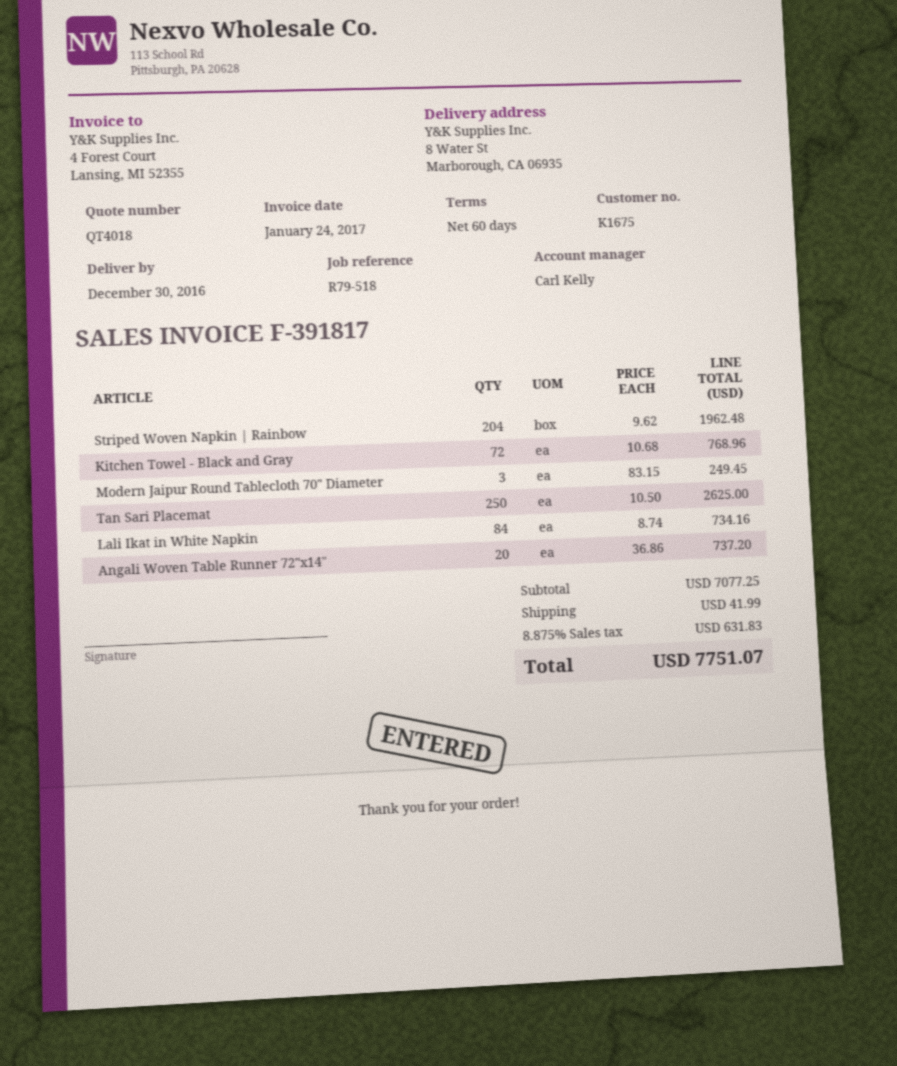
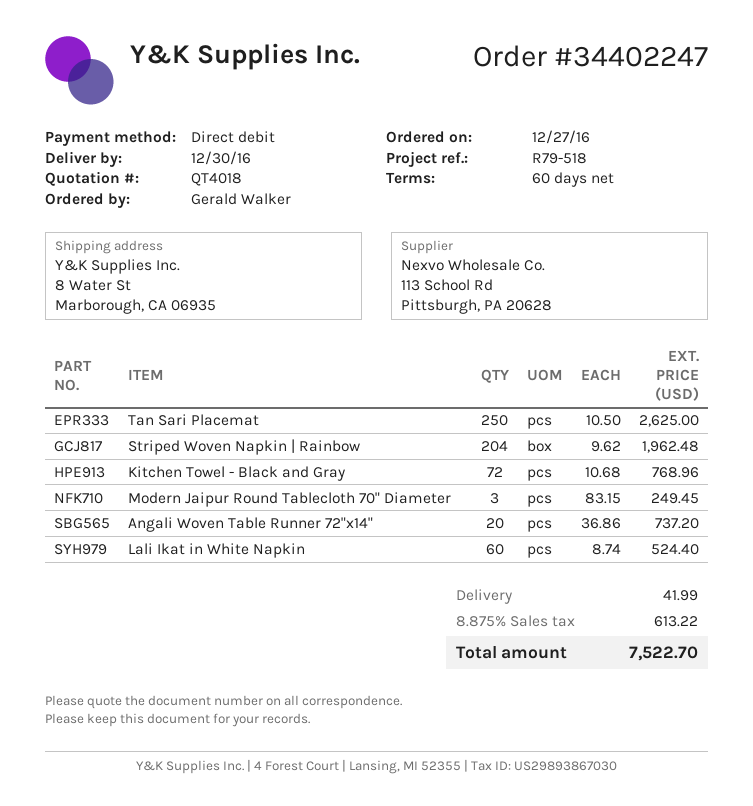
Lali Ikat in White Napkin: 84 x 8.74 = 734.16 -> 60 x 8.74 = 524.40
tax: 8.875% = 631.83 -> 8.875% = 613.22
total: 7751.07 -> 7522.70

